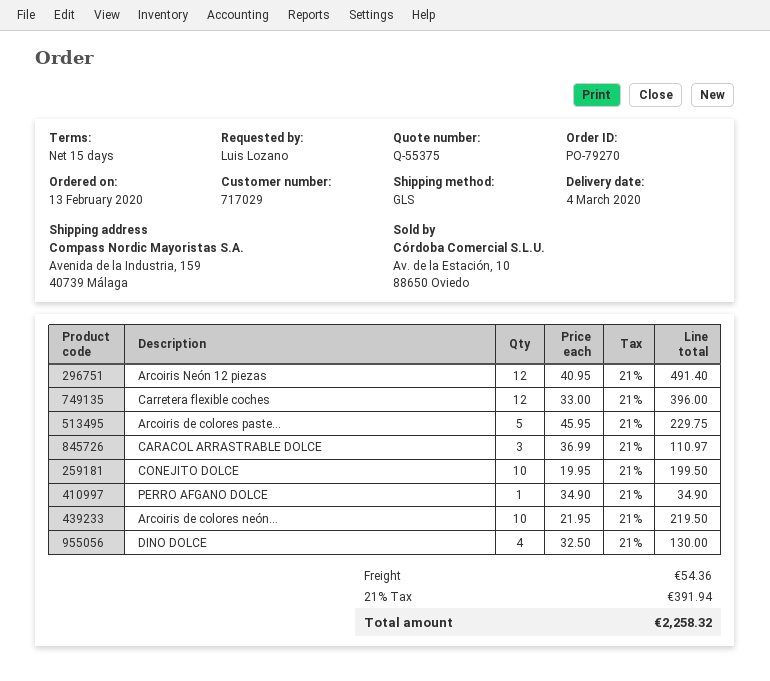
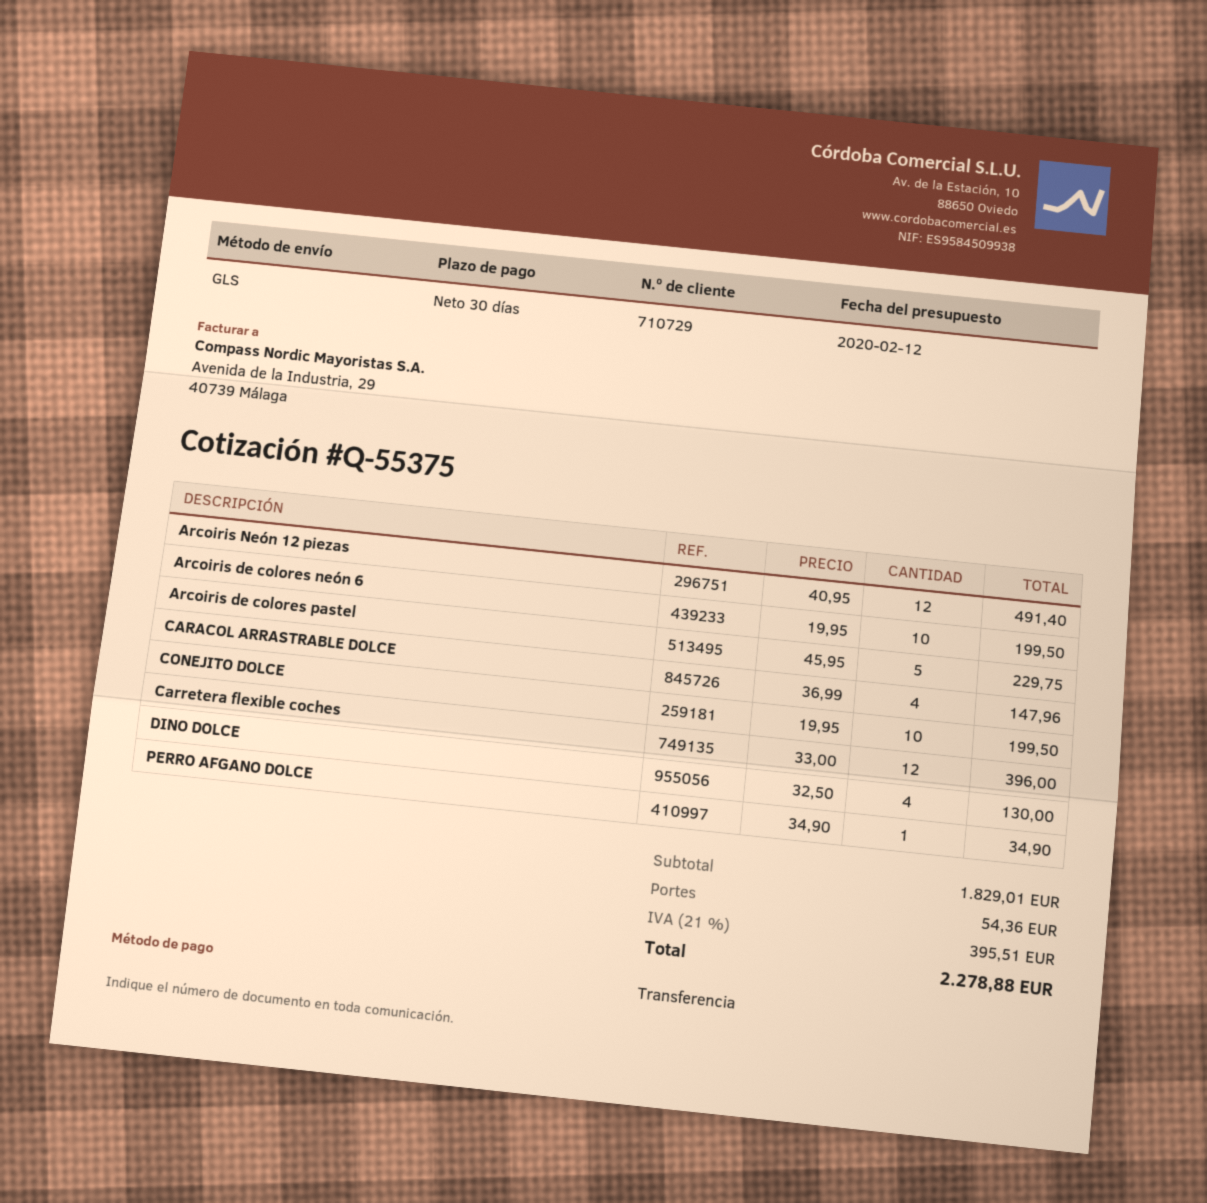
payment terms: 15 days -> 30 days
customer number: 717029 -> 710729
CARACOL ARRASTRABLE DOLCE: 3 x 36.99 = 110.97 -> 4 x 36.99 = 147.96
Arcoiris de colores neón...: 10 x 21.95 = 219.50 -> 10 x 19.95 = 199.50
tax: 21% = 391.94 -> 21% = 395.51
total: 2258.32 -> 2278.88

